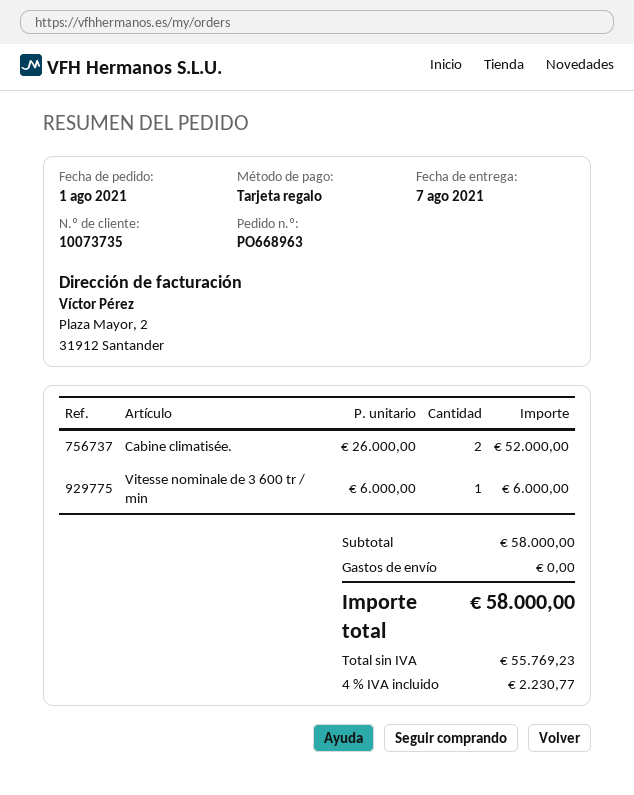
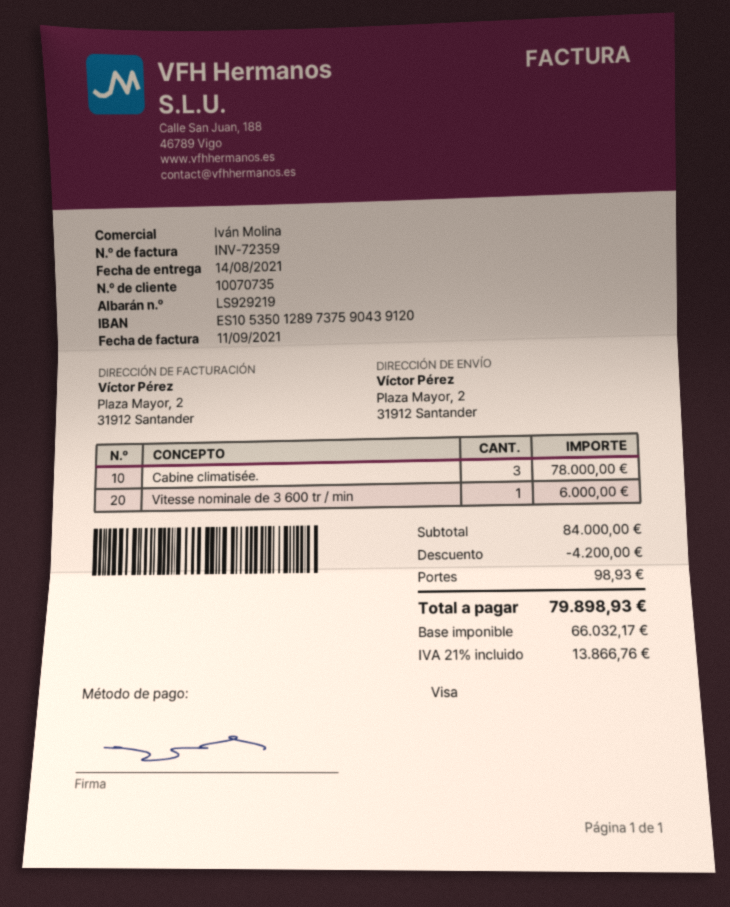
delivery date: 2021-08-07 -> 2021-08-14
customer number: 10073735 -> 10070735
payment method: gift card -> Visa
Cabine climatisée.: 2 for 52000.00 -> 3 for 78000.00
subtotal: 58000.00 -> 84000.00
discount: none -> 4200.00
shipping: 0.00 -> 98.93
net: 55769.23 -> 66032.17
tax: 4% = 2230.77 -> 21% = 13866.76
total: 58000.00 -> 79898.93

